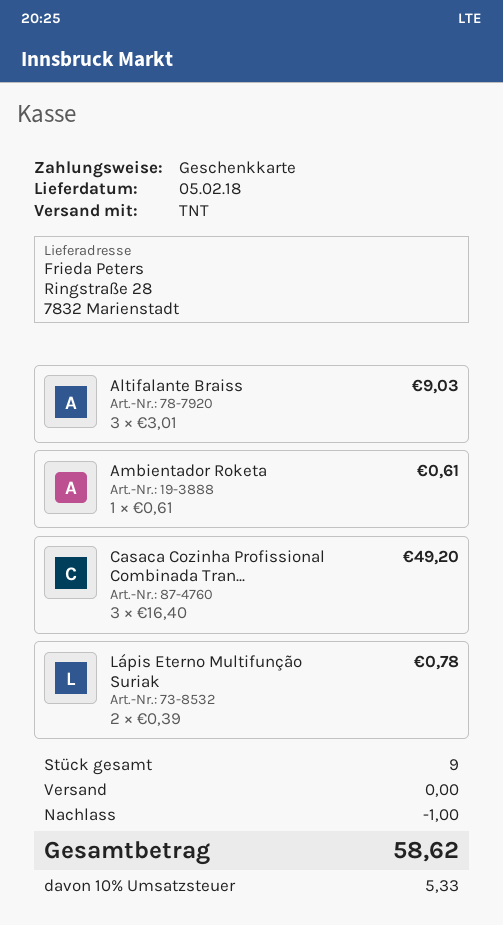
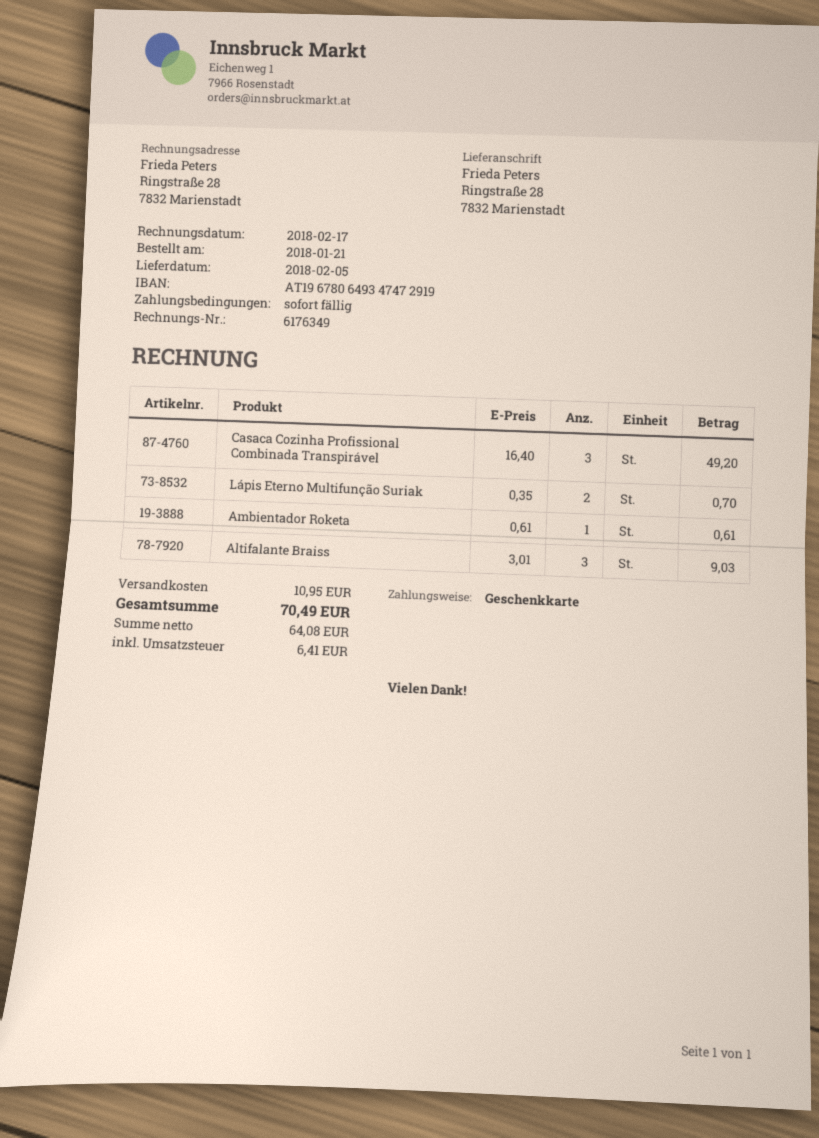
Lápis Eterno Multifunção Suriak: 2 x 0.39 = 0.78 -> 2 x 0.35 = 0.70
discount: 1.00 -> none
shipping: 0.00 -> 10.95
tax: 5.33 -> 6.41
total: 58.62 -> 70.49

